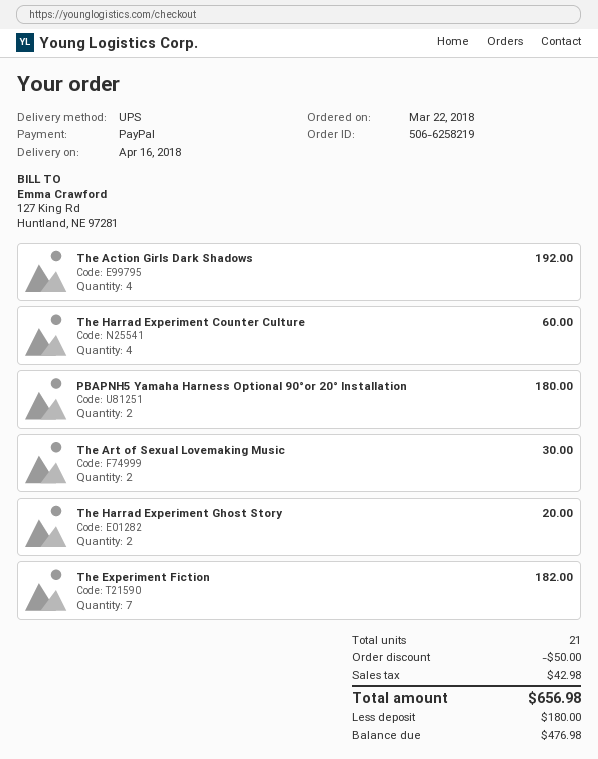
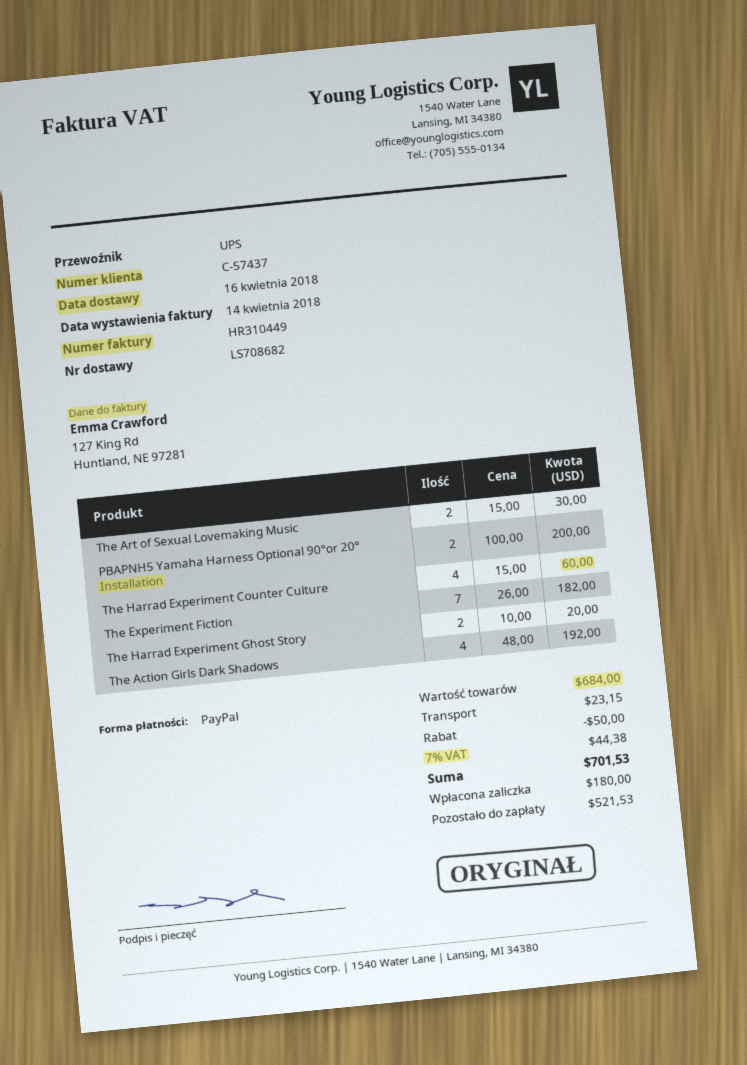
PBAPNH5 Yamaha Harness Optional 90°or 20° Installation: 2 for 180.00 -> 2 for 200.00
shipping: none -> 23.15
tax: 42.98 -> 44.38
total: 656.98 -> 701.53
balance: 476.98 -> 521.53

